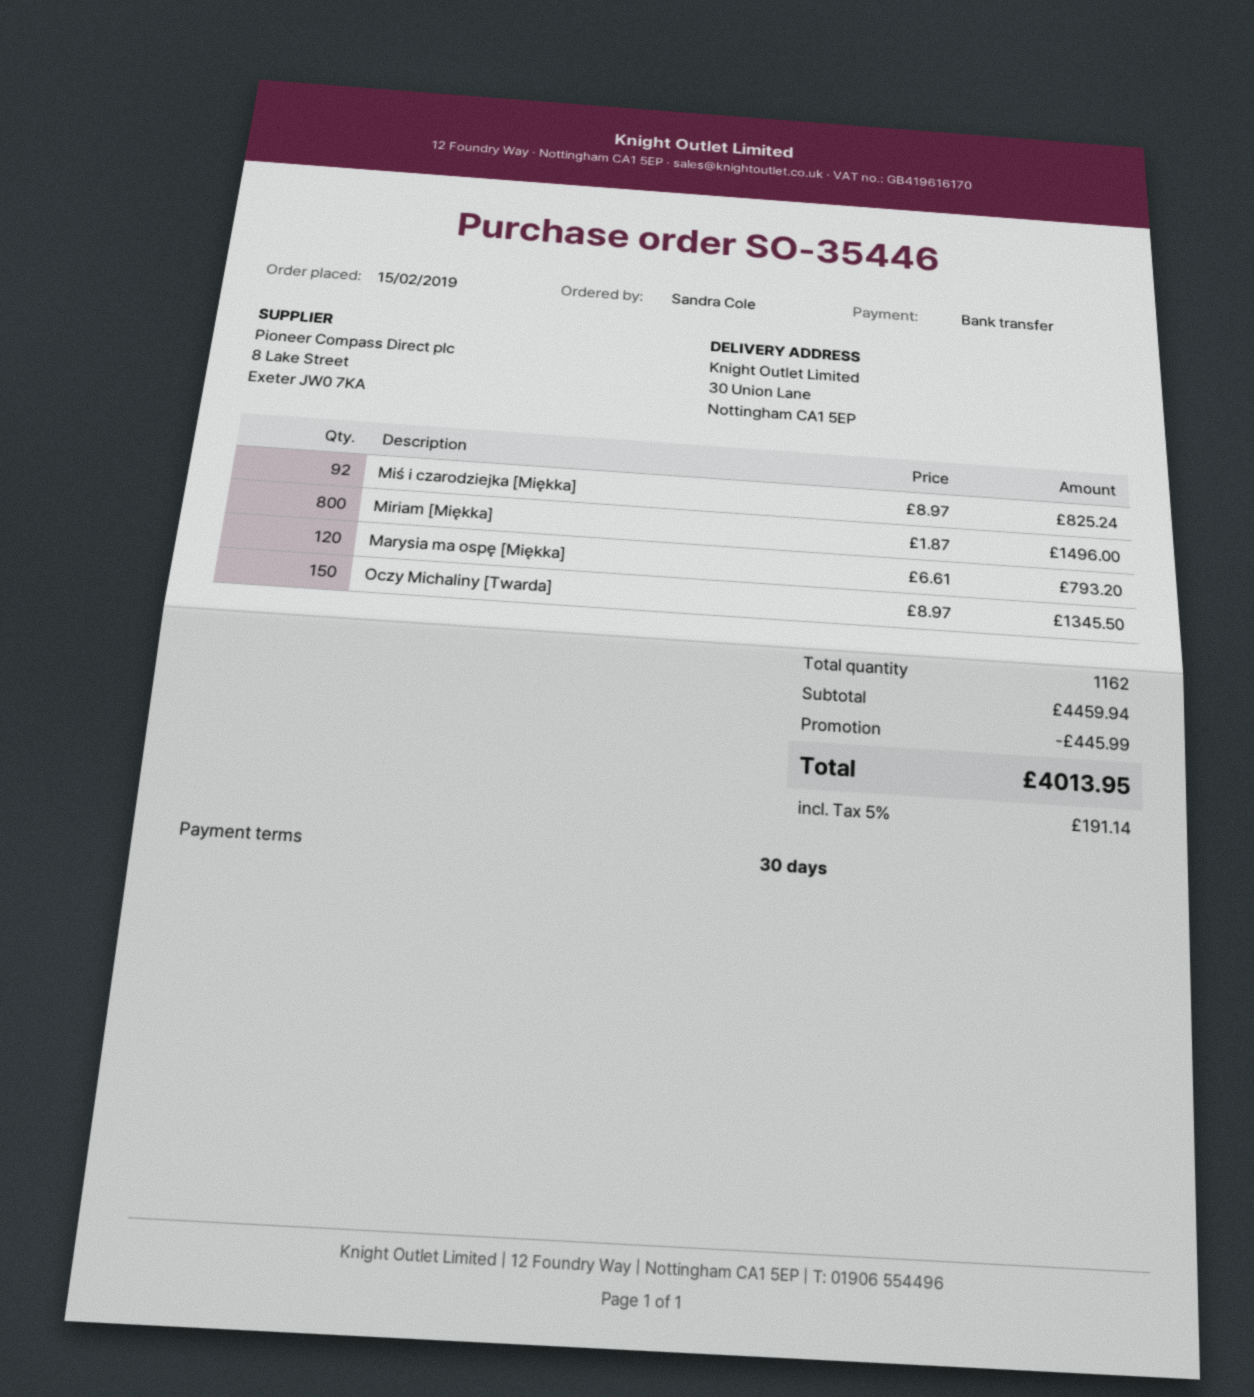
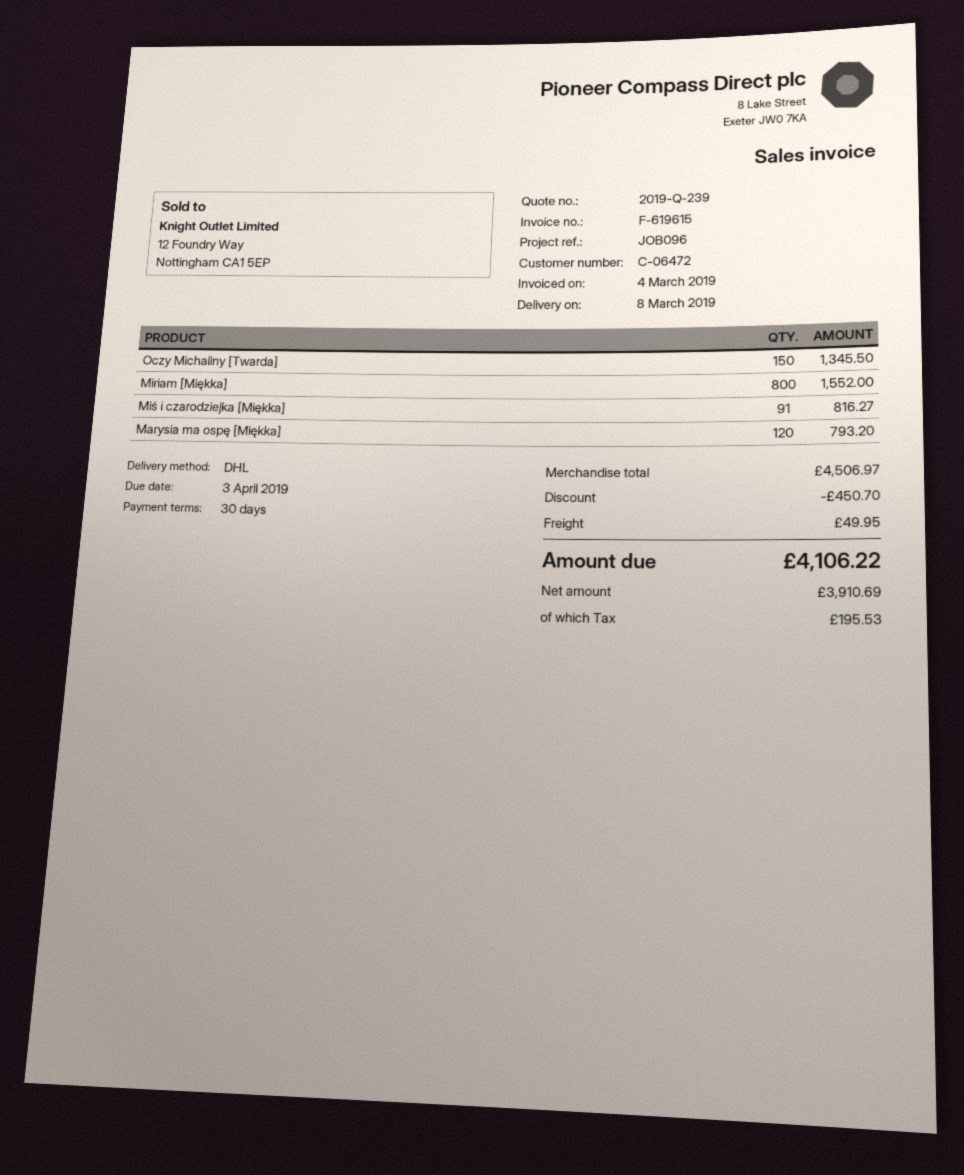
Miś i czarodziejka [Miękka]: 92 for 825.24 -> 91 for 816.27
Miriam [Miękka]: 800 for 1496.00 -> 800 for 1552.00
subtotal: 4459.94 -> 4506.97
discount: 445.99 -> 450.70
shipping: none -> 49.95
tax: 191.14 -> 195.53
total: 4013.95 -> 4106.22

